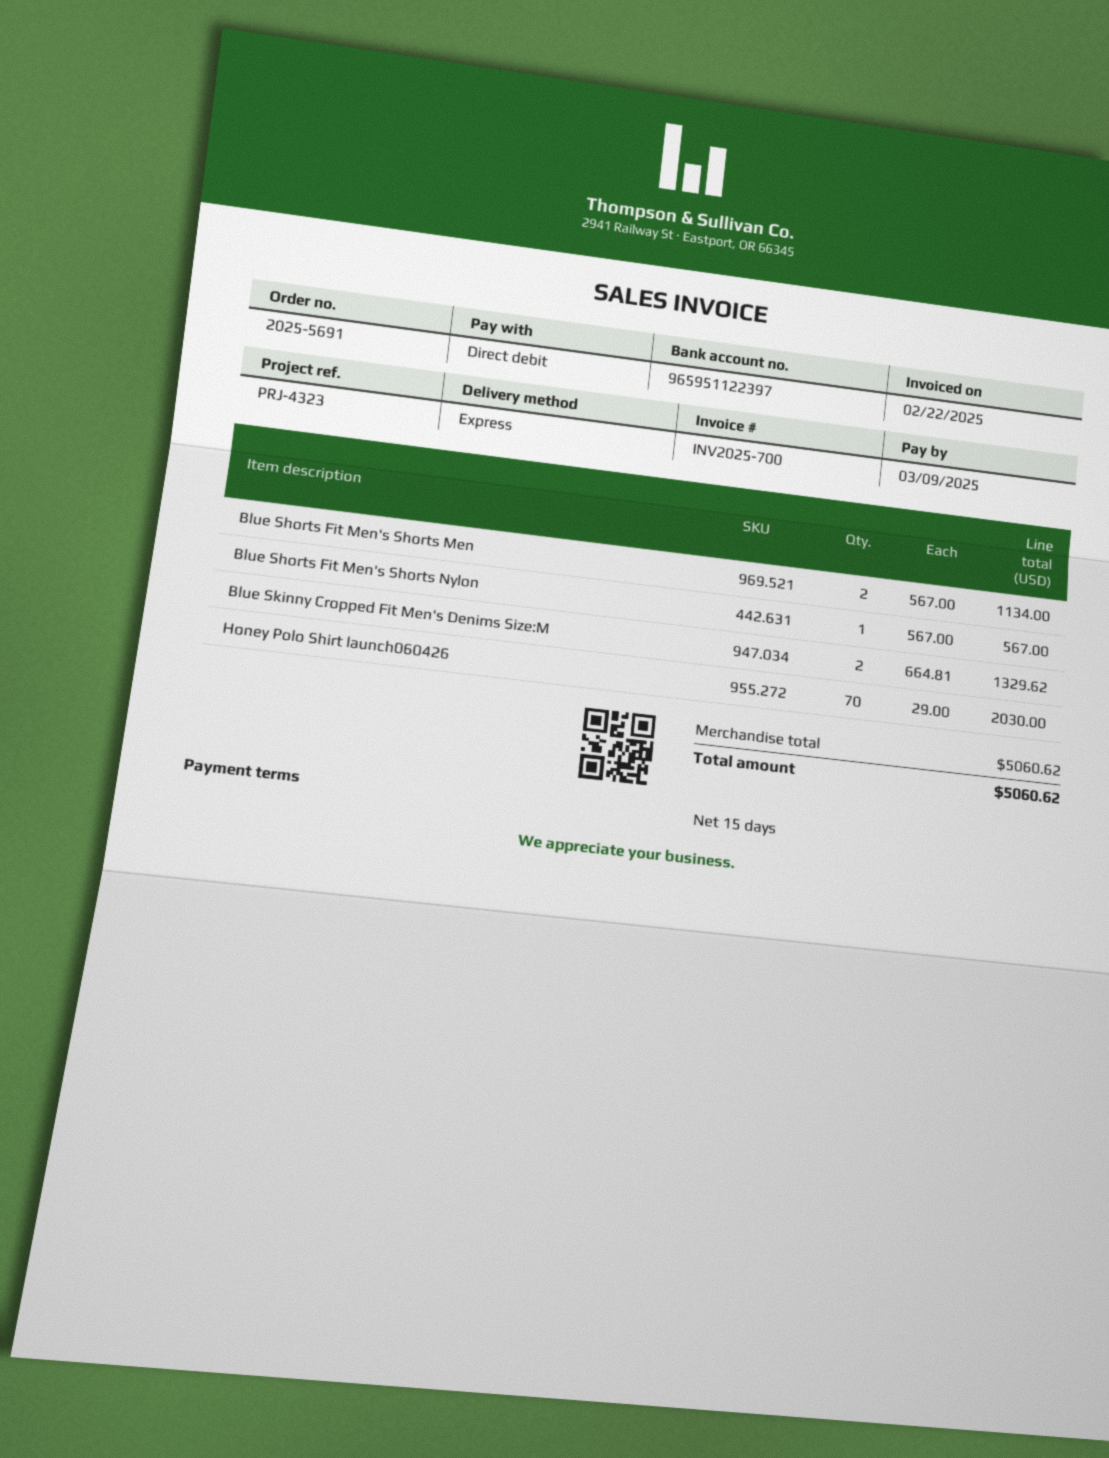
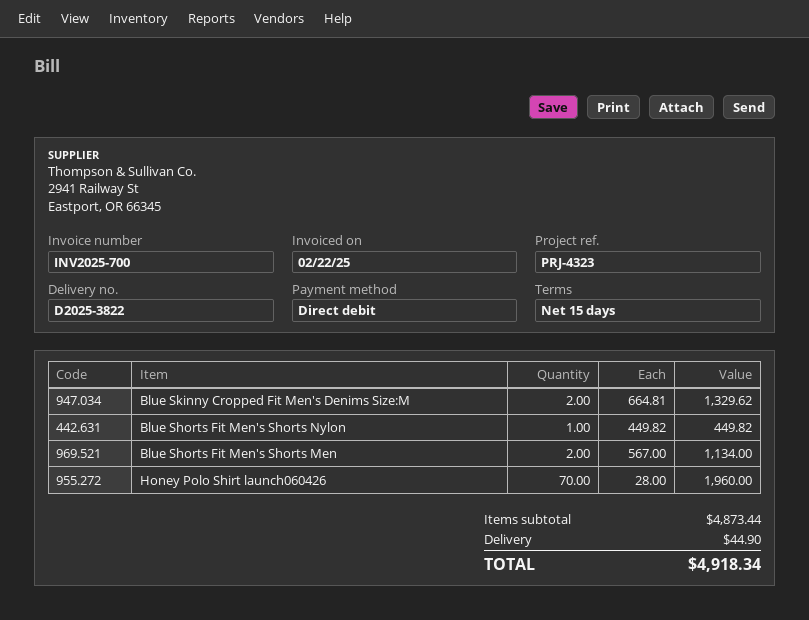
Blue Shorts Fit Men's Shorts Nylon: 1 x 567.00 = 567.00 -> 1 x 449.82 = 449.82
Honey Polo Shirt launch060426: 70 x 29.00 = 2030.00 -> 70 x 28.00 = 1960.00
subtotal: 5060.62 -> 4873.44
shipping: none -> 44.90
total: 5060.62 -> 4918.34

